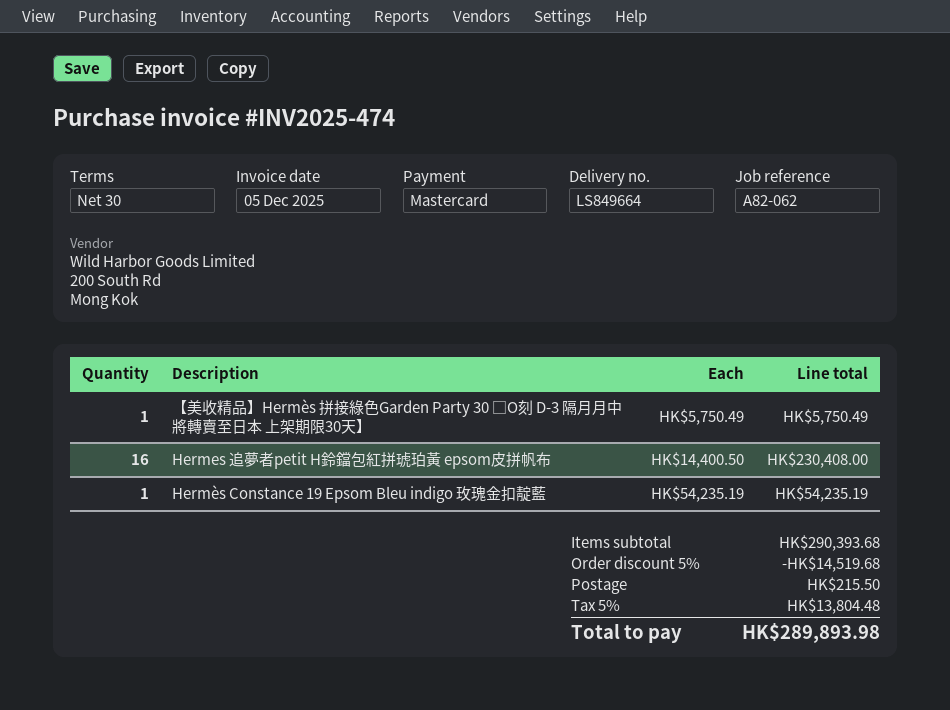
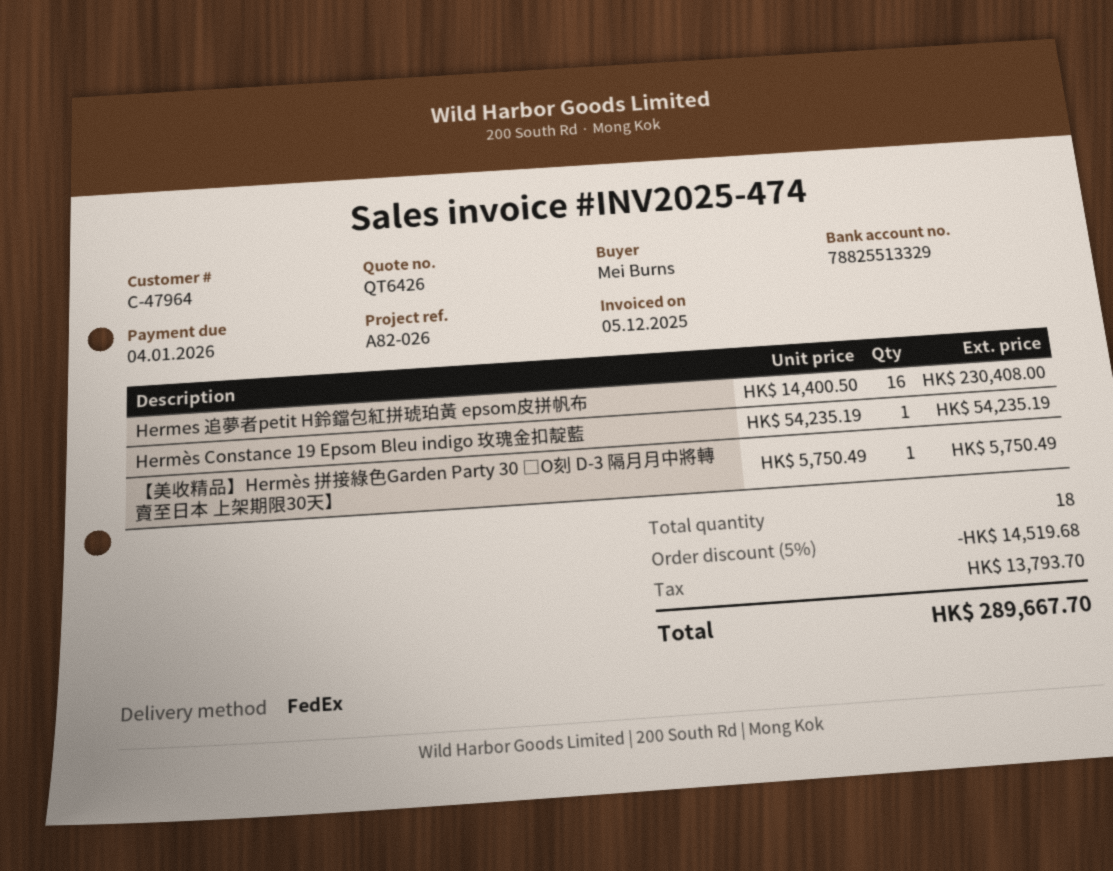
reference: A82-062 -> A82-026
shipping: 215.50 -> none
tax: 13804.48 -> 13793.70
total: 289893.98 -> 289667.70

